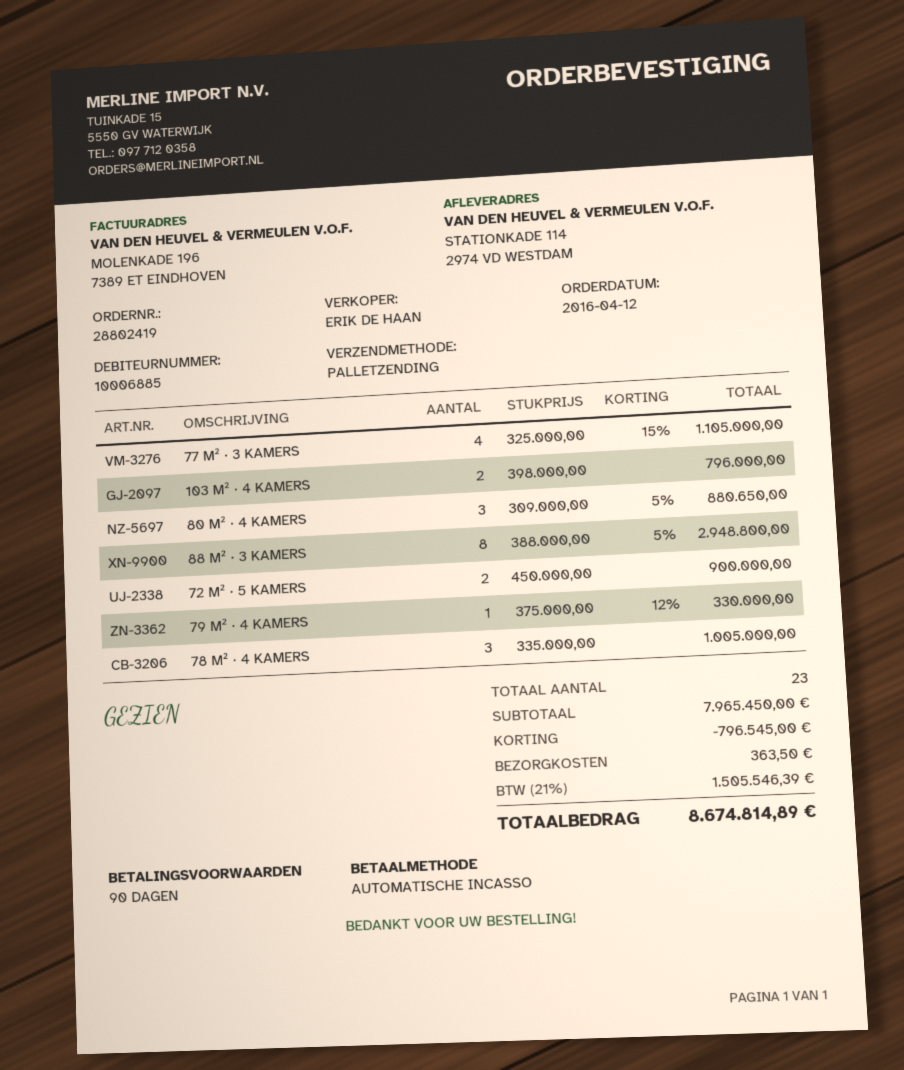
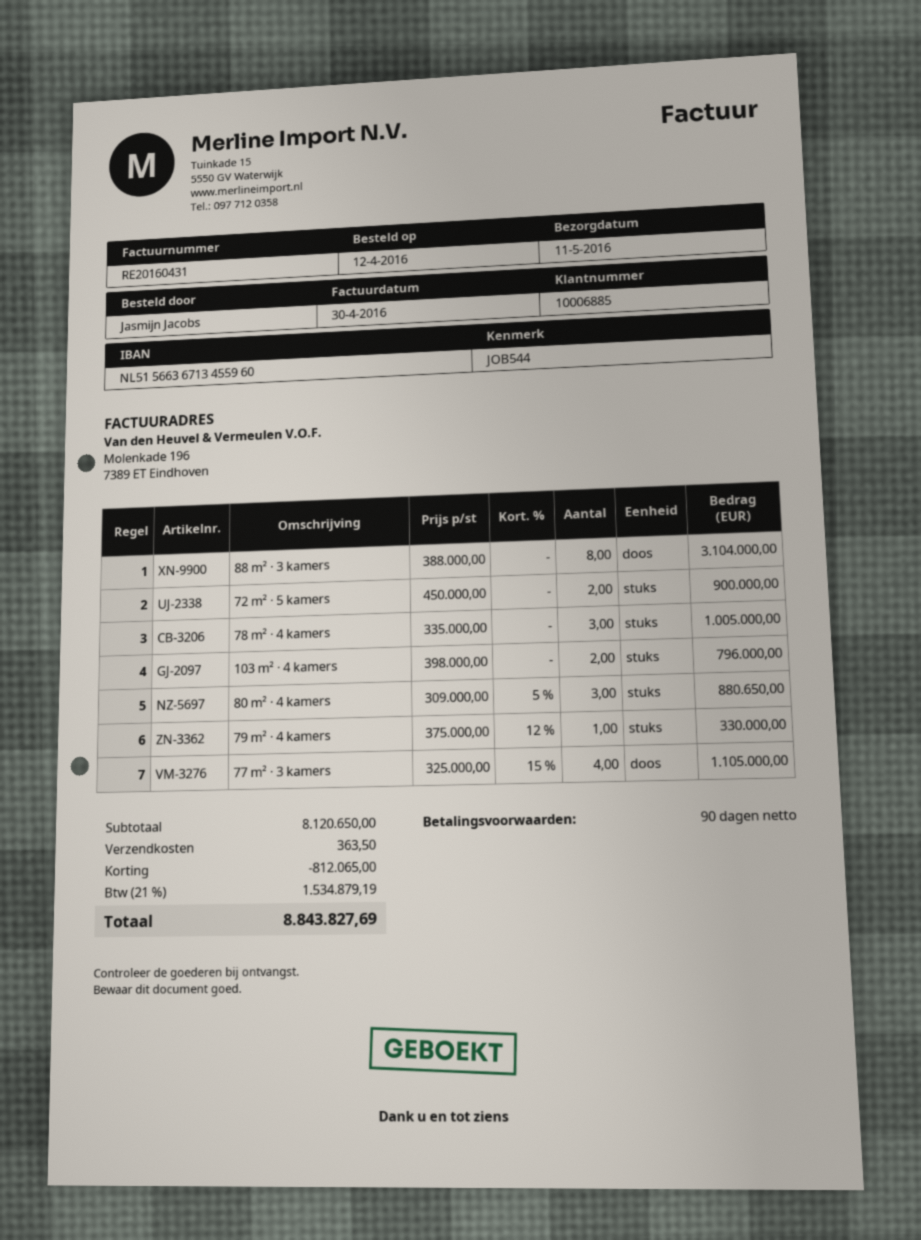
88 M² · 3 KAMERS: 8 x 388000.00 - 5% = 2948800.00 -> 8 x 388000.00 = 3104000.00
subtotal: 7965450.00 -> 8120650.00
discount: 796545.00 -> 812065.00
tax: 21% = 1505546.39 -> 21% = 1534879.19
total: 8674814.89 -> 8843827.69

